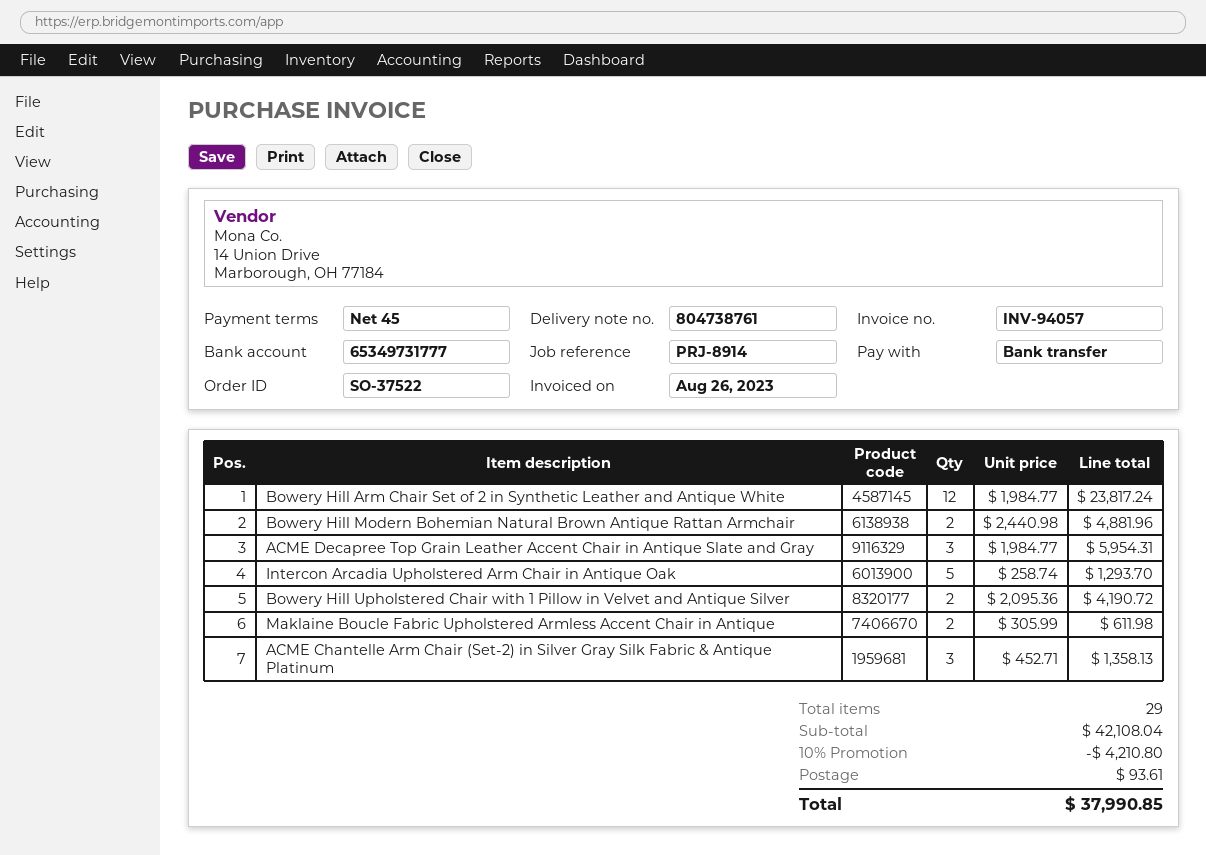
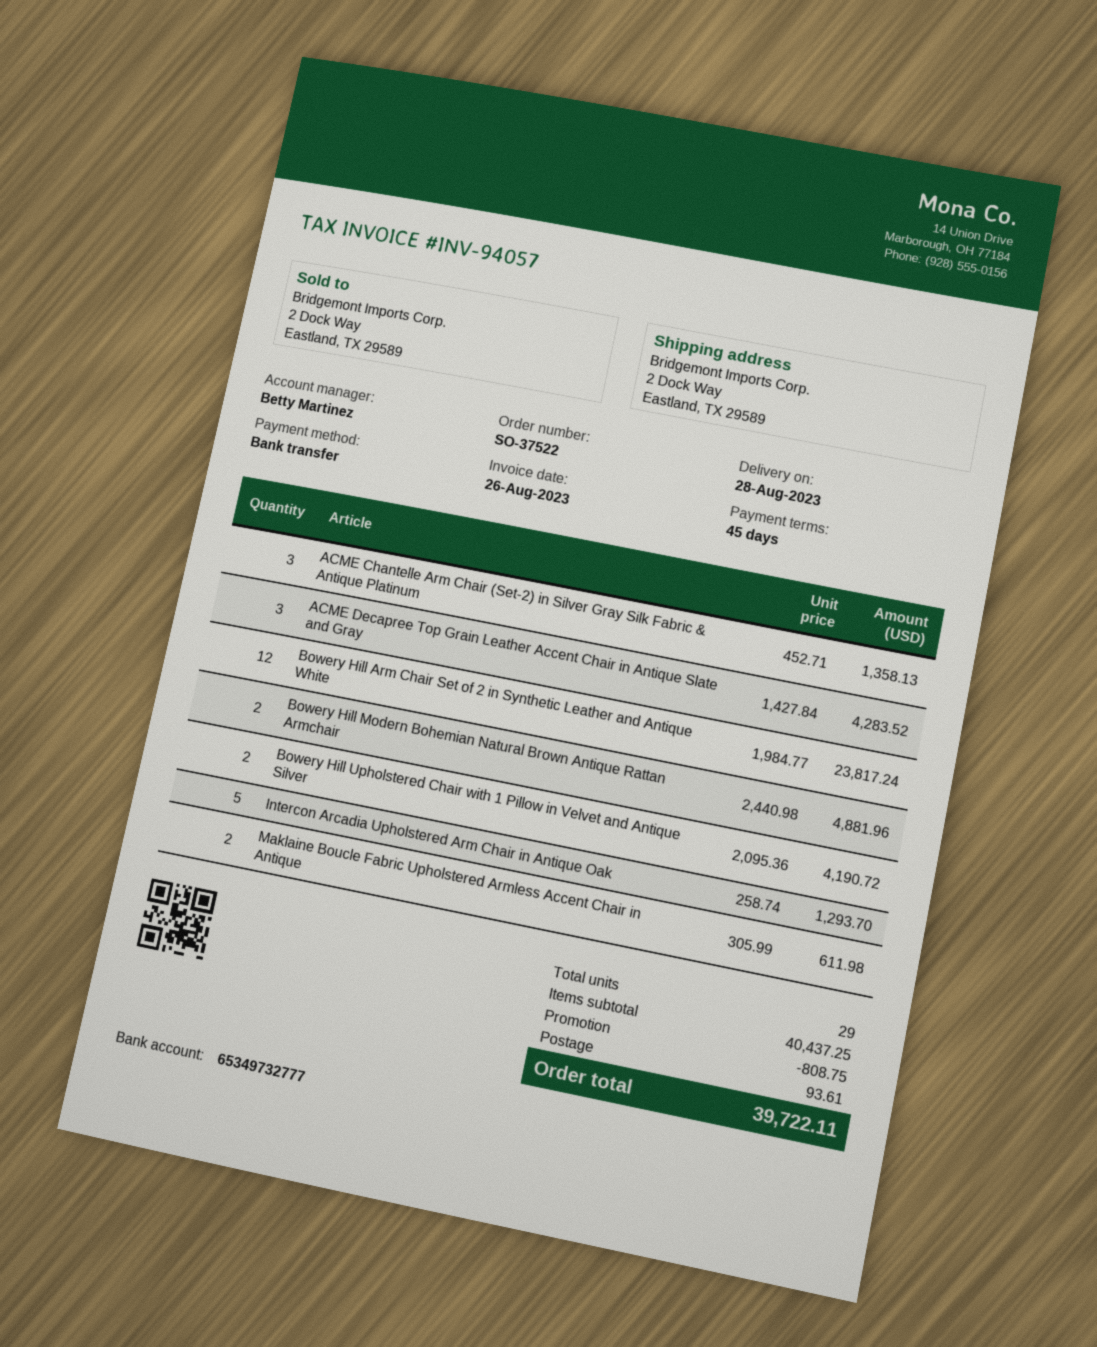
bank account: 65349731777 -> 65349732777
ACME Decapree Top Grain Leather Accent Chair in Antique Slate and Gray: 3 x 1984.77 = 5954.31 -> 3 x 1427.84 = 4283.52
subtotal: 42108.04 -> 40437.25
discount: 4210.80 -> 808.75
total: 37990.85 -> 39722.11

